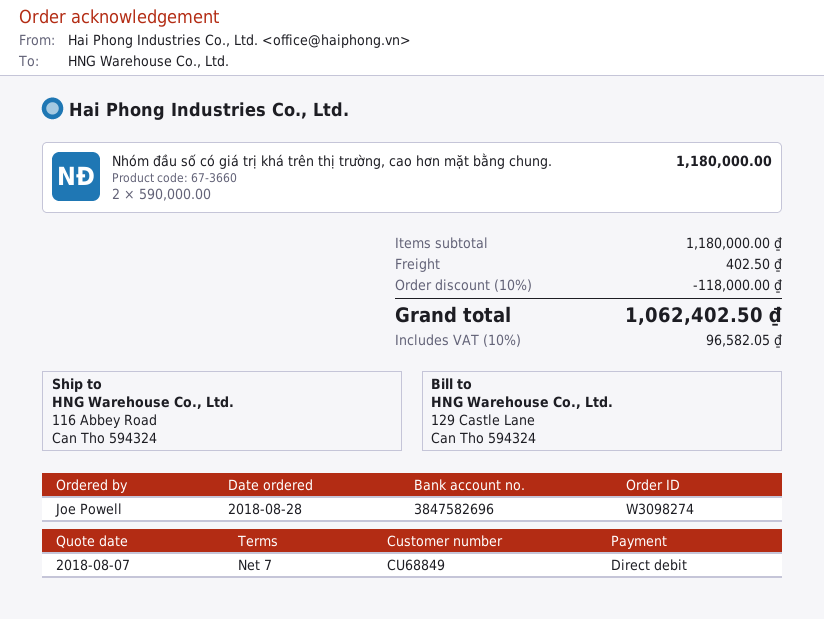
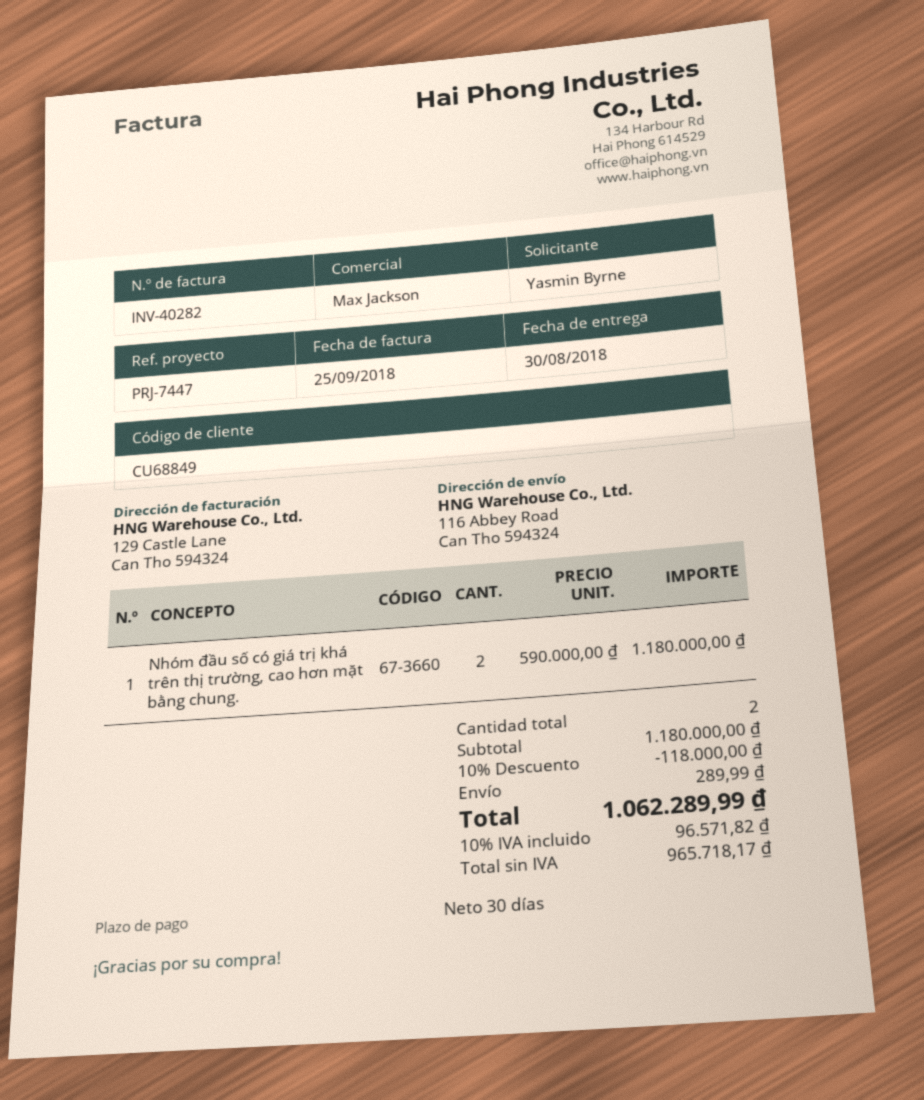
payment terms: 7 days -> 30 days
ordered by: Joe Powell -> Yasmin Byrne
shipping: 402.50 -> 289.99
tax: 10% = 96582.05 -> 10% = 96571.82
total: 1062402.50 -> 1062289.99

